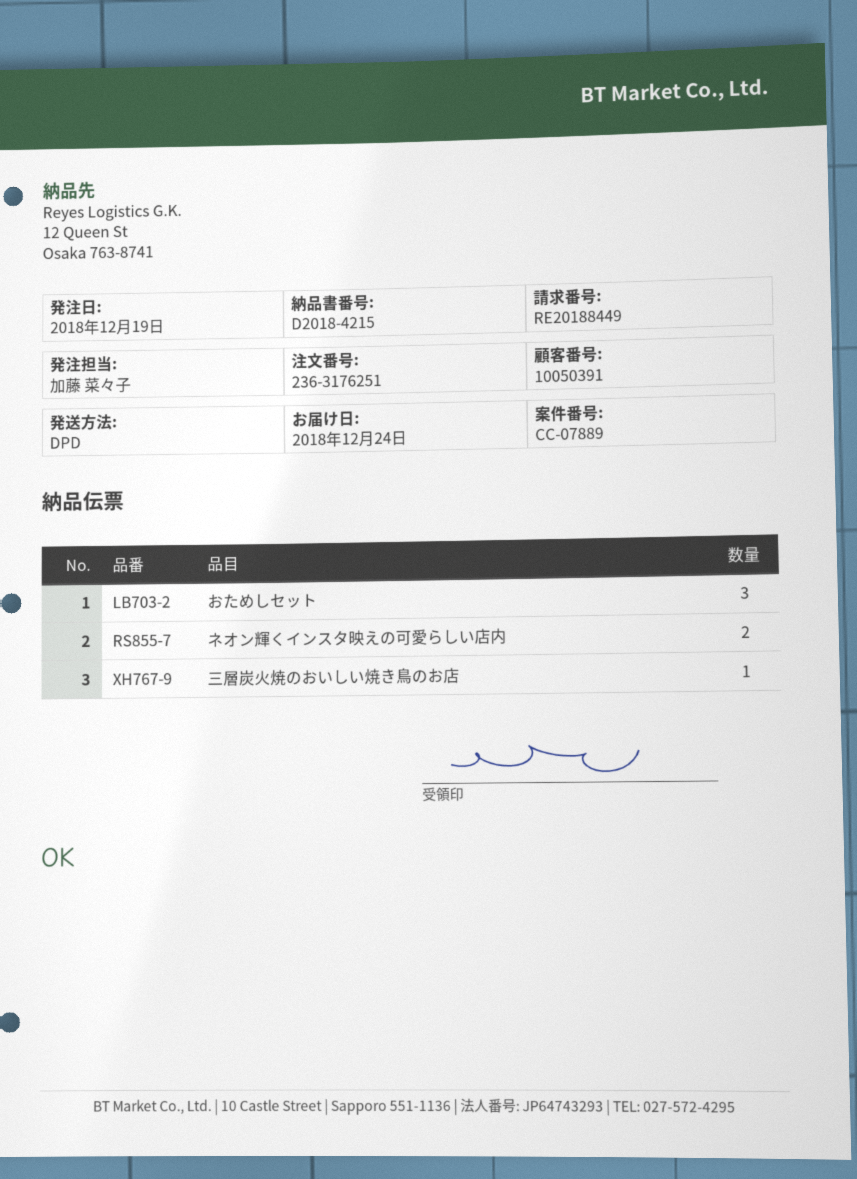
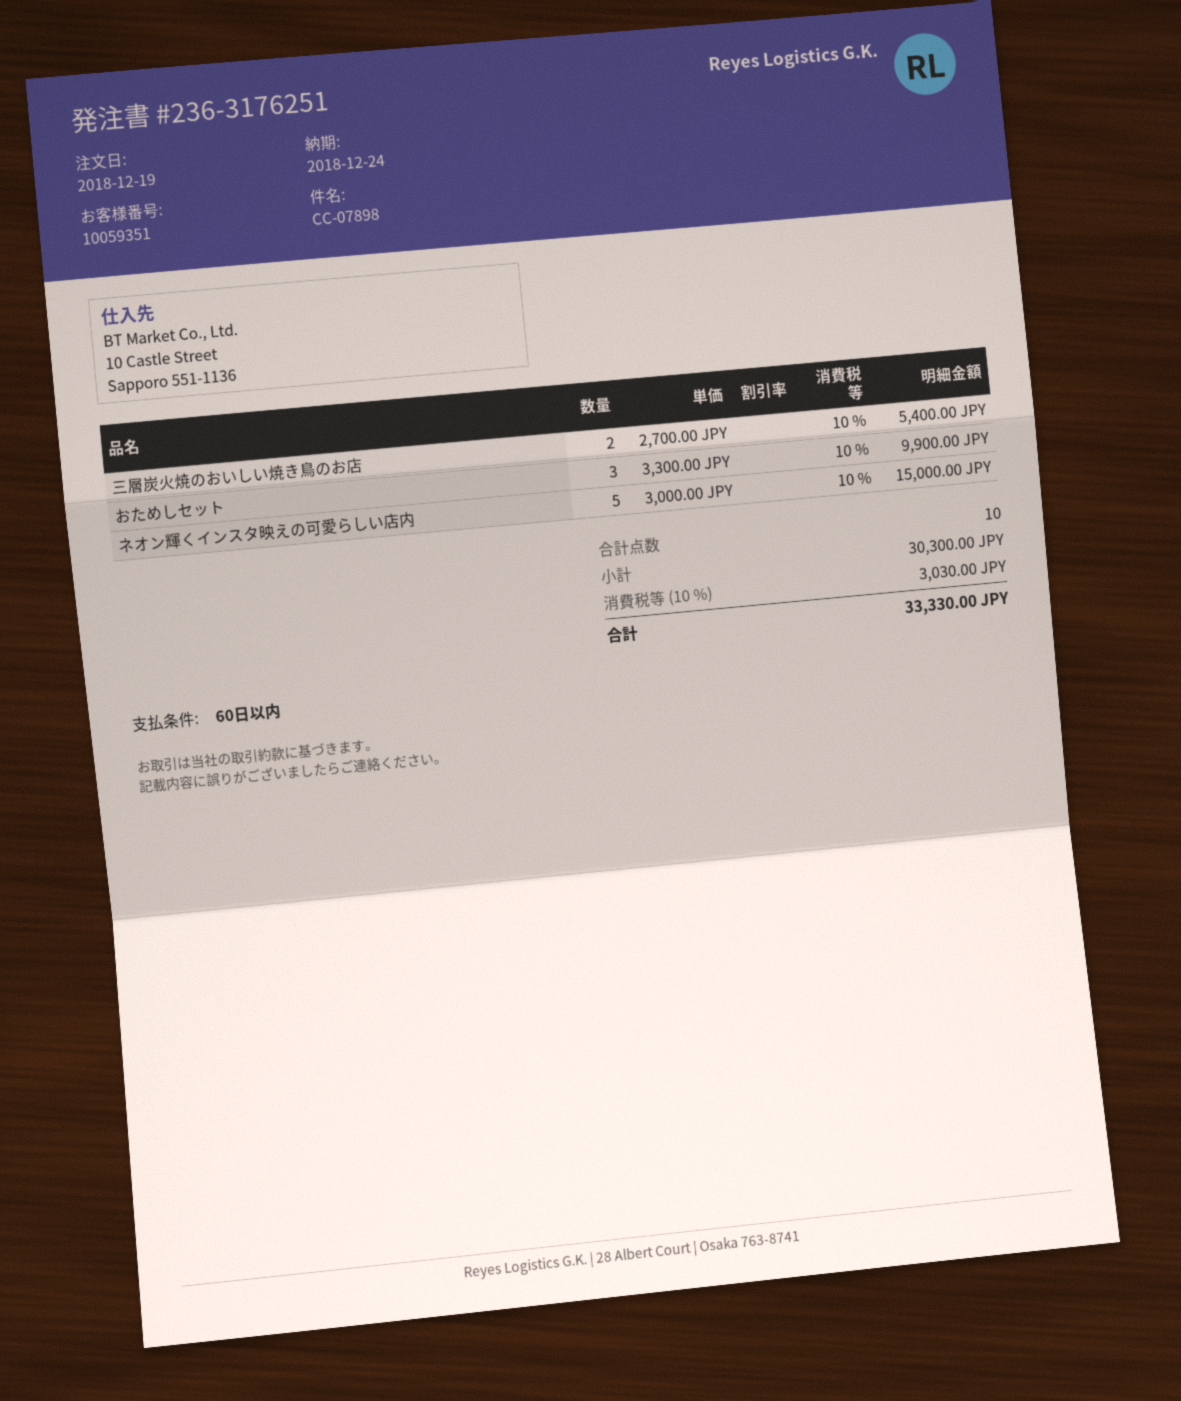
customer number: 10050391 -> 10059351
reference: CC-07889 -> CC-07898
ネオン輝くインスタ映えの可愛らしい店内: 2 -> 5
三層炭火焼のおいしい焼き鳥のお店: 1 -> 2

